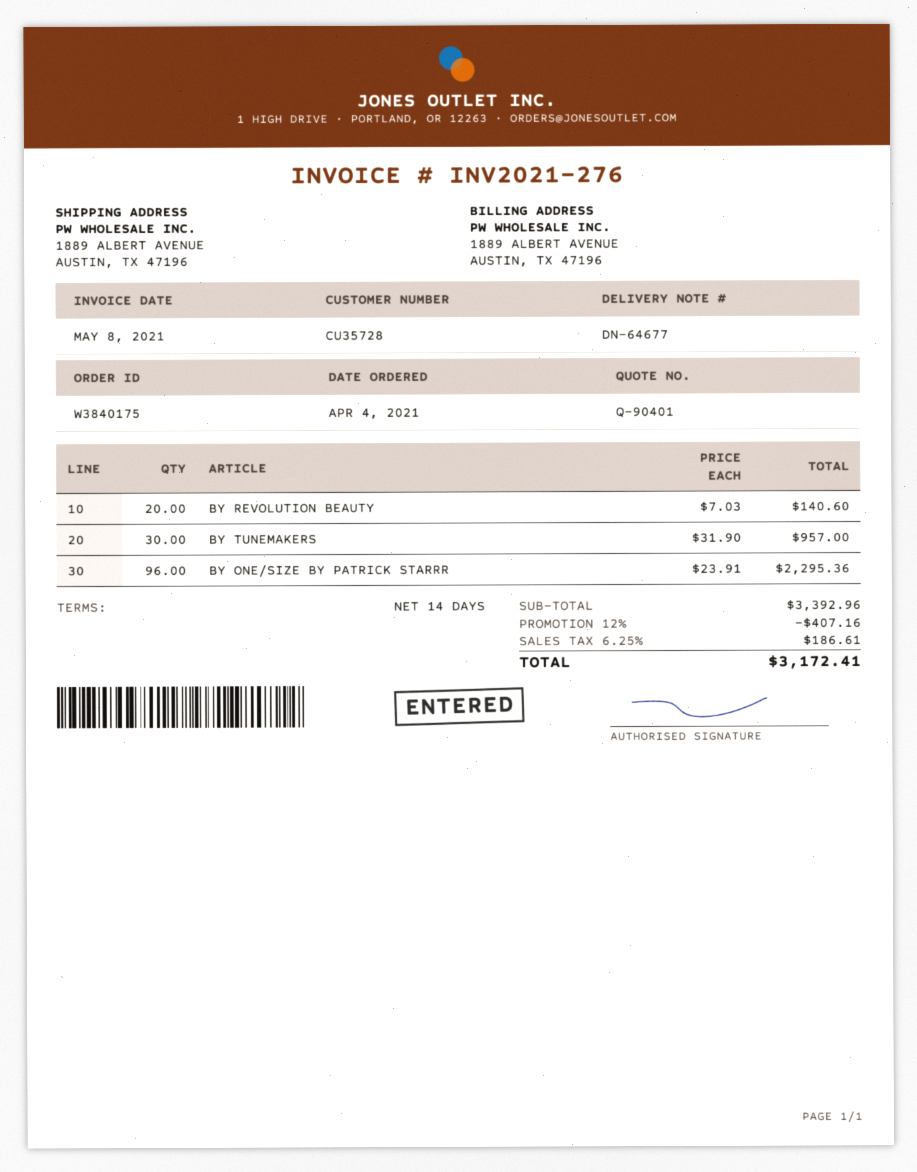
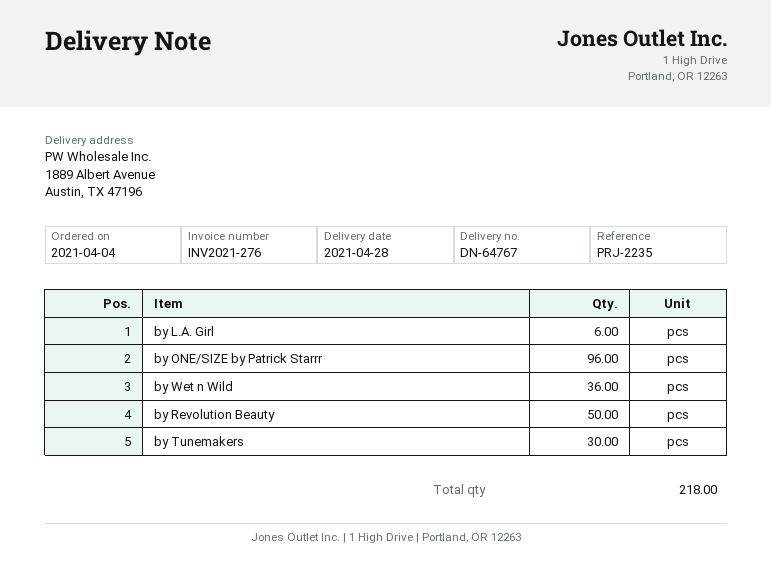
delivery note number: DN-64677 -> DN-64767
BY REVOLUTION BEAUTY: 20 -> 50
by L.A. Girl: none -> 6
by Wet n Wild: none -> 36

